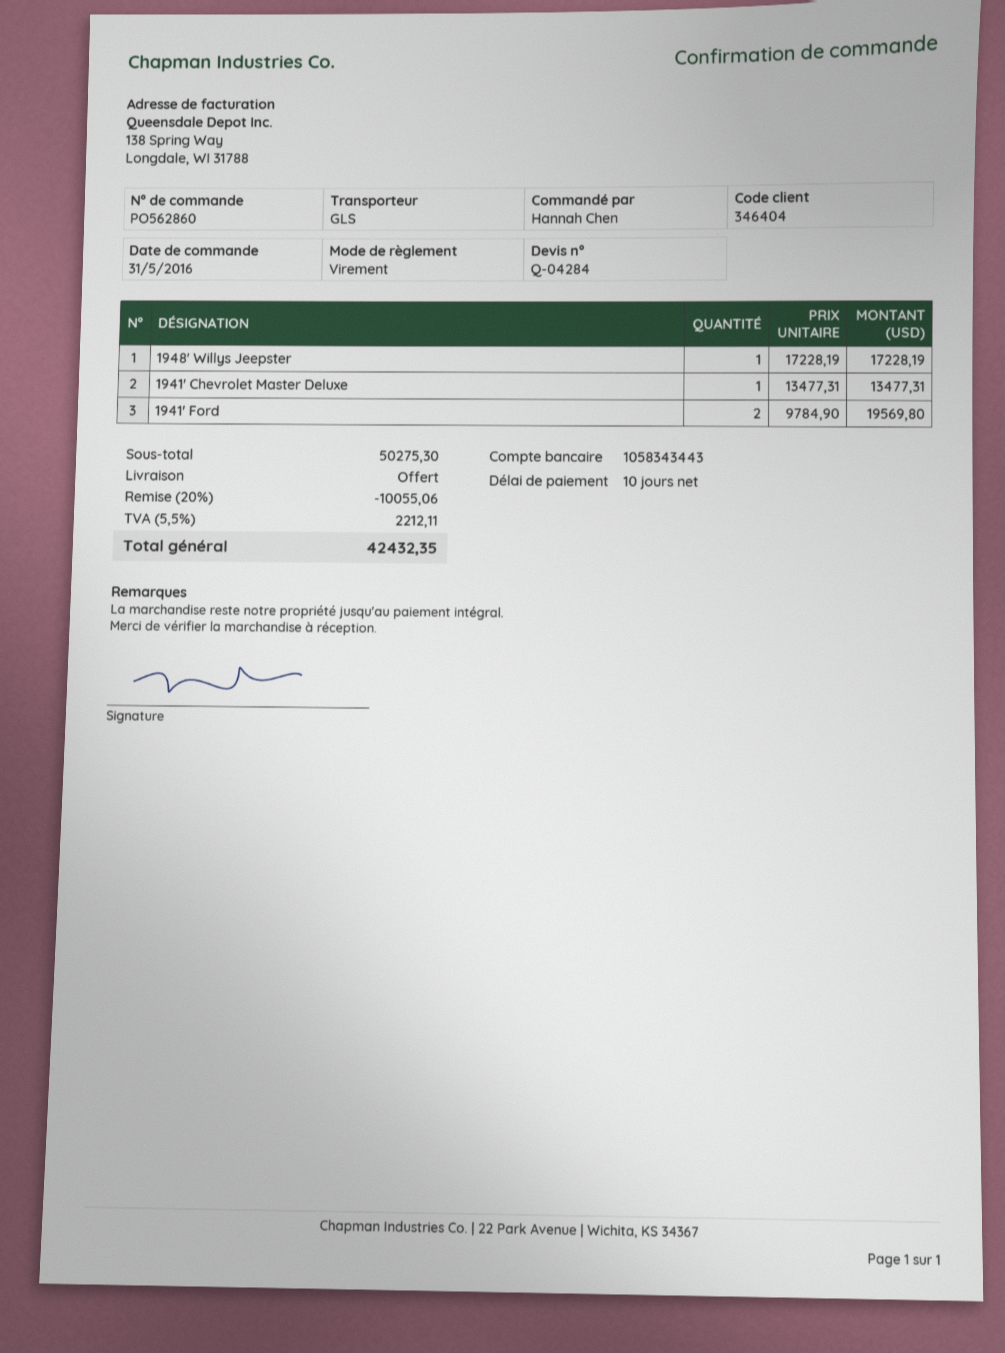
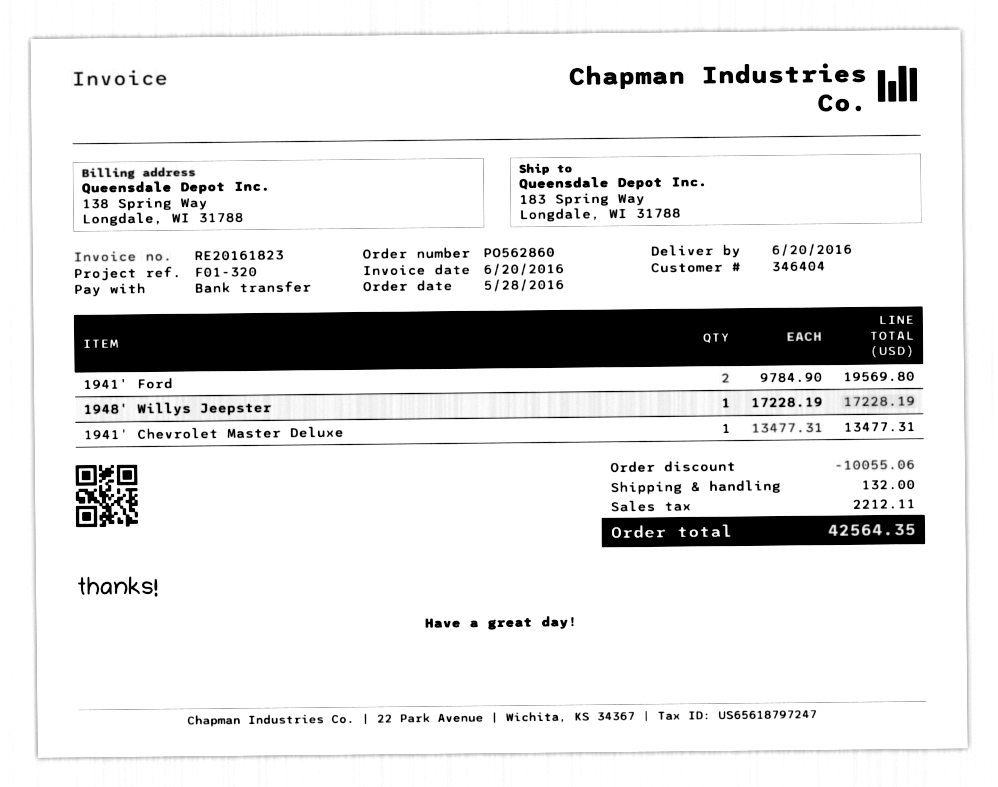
order date: 2016-05-31 -> 2016-05-28
shipping: 0.00 -> 132.00
total: 42432.35 -> 42564.35

